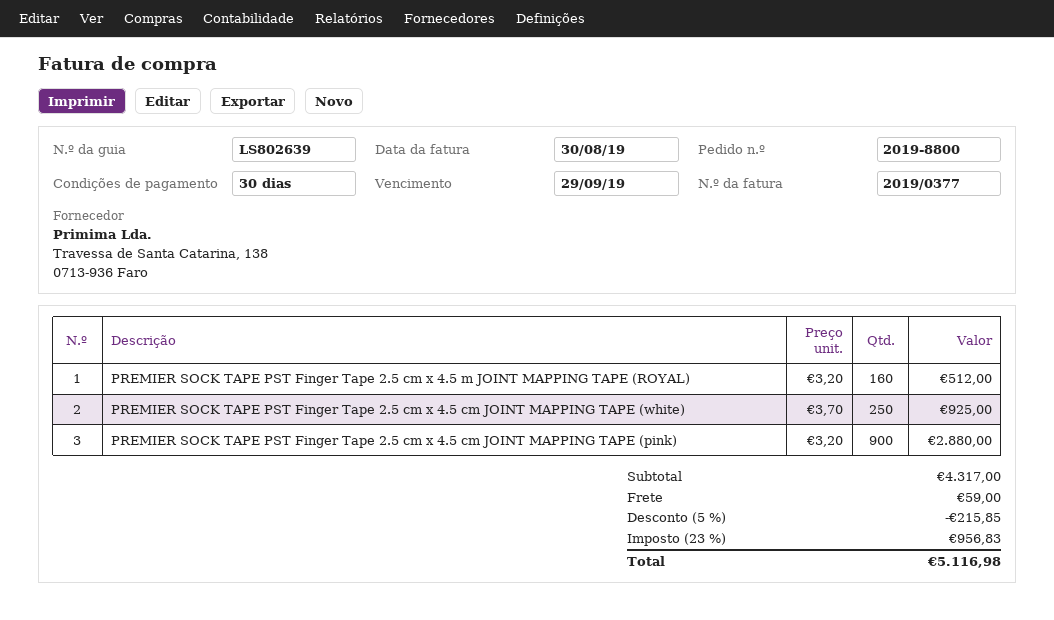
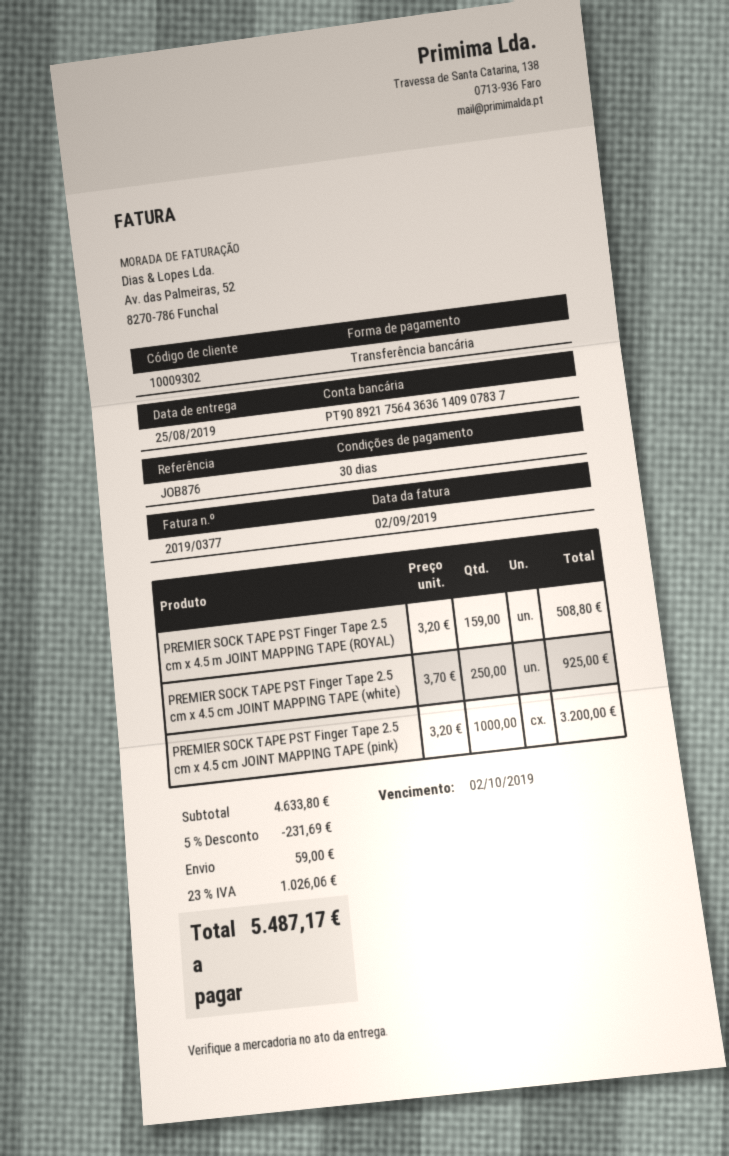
invoice date: 2019-08-30 -> 2019-09-02
due date: 2019-09-29 -> 2019-10-02
PREMIER SOCK TAPE PST Finger Tape 2.5 cm x 4.5 m JOINT MAPPING TAPE (ROYAL): 160 x 3.20 = 512.00 -> 159 x 3.20 = 508.80
PREMIER SOCK TAPE PST Finger Tape 2.5 cm x 4.5 cm JOINT MAPPING TAPE (pink): 900 x 3.20 = 2880.00 -> 1000 x 3.20 = 3200.00
subtotal: 4317.00 -> 4633.80
discount: 5% = 215.85 -> 5% = 231.69
tax: 23% = 956.83 -> 23% = 1026.06
total: 5116.98 -> 5487.17

